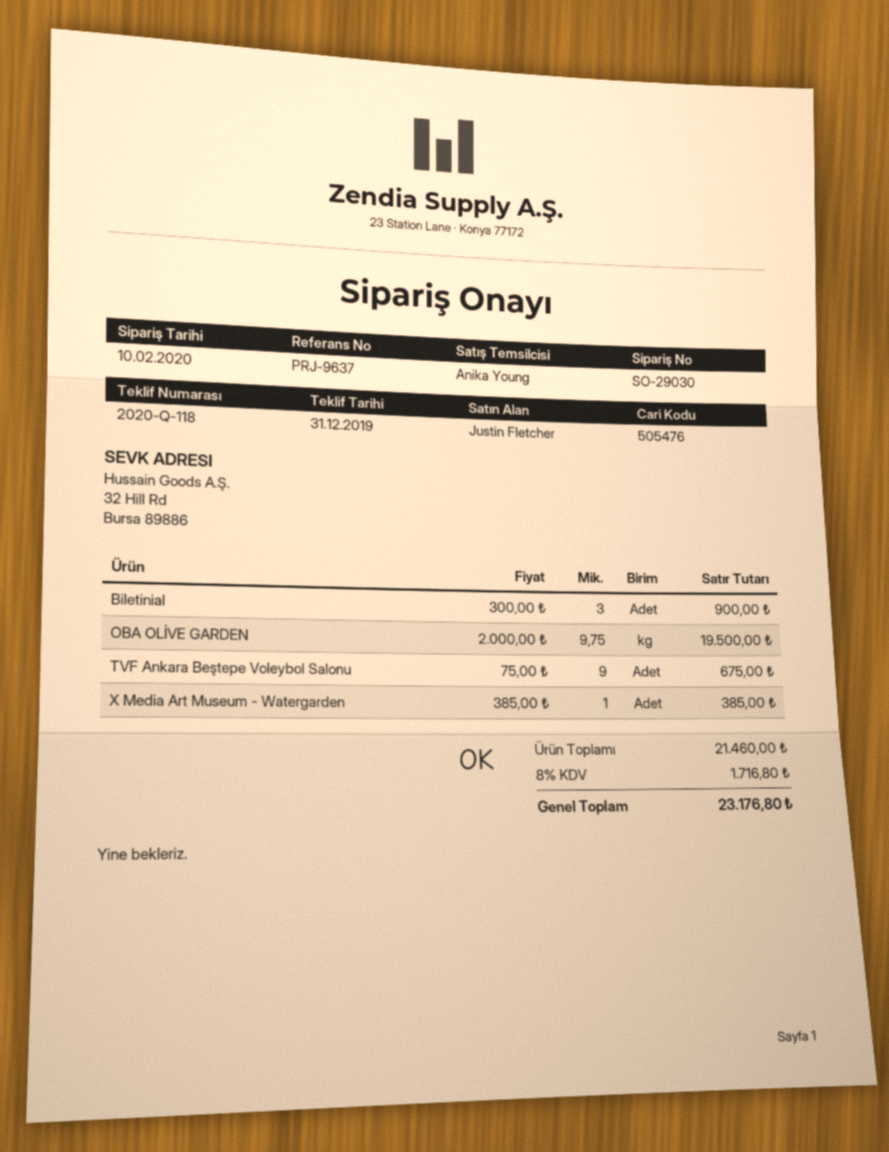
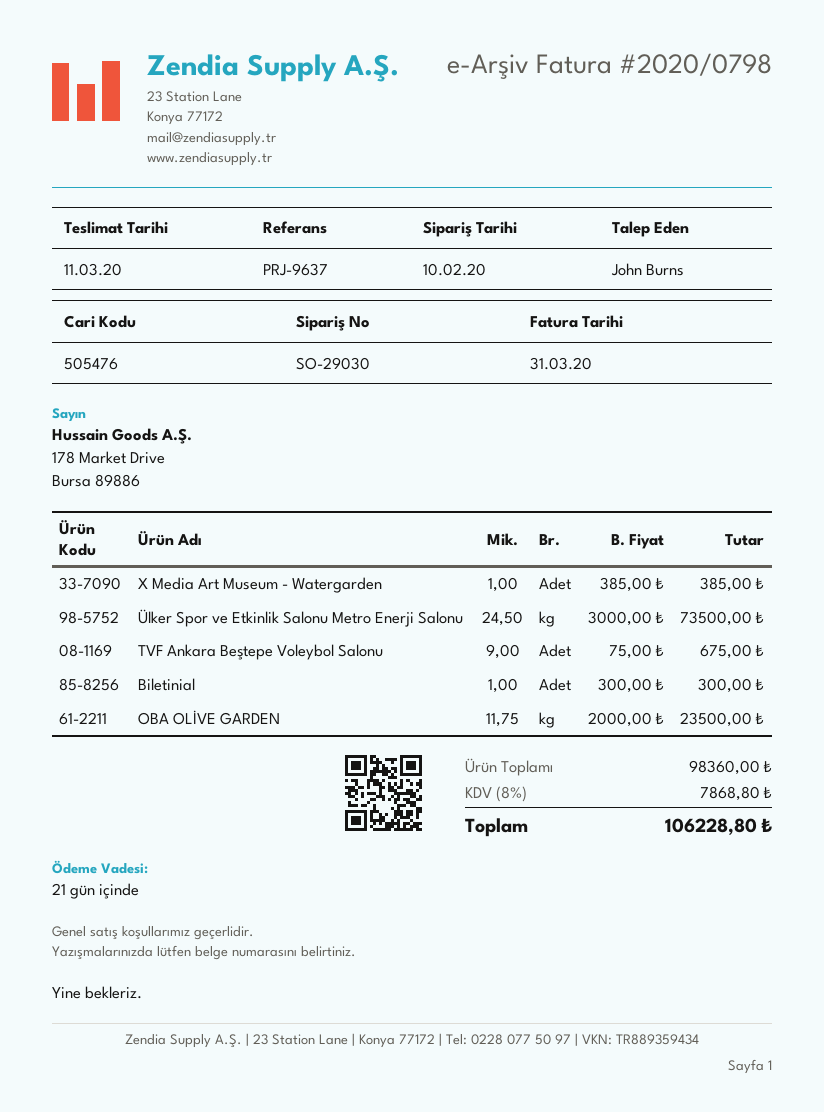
ordered by: Justin Fletcher -> John Burns
Biletinial: 3 x 300.00 = 900.00 -> 1 x 300.00 = 300.00
OBA OLİVE GARDEN: 9.75 x 2000.00 = 19500.00 -> 11.75 x 2000.00 = 23500.00
Ülker Spor ve Etkinlik Salonu Metro Enerji Salonu: none -> 24.5 x 3000.00 = 73500.00
subtotal: 21460.00 -> 98360.00
tax: 8% = 1716.80 -> 8% = 7868.80
total: 23176.80 -> 106228.80

